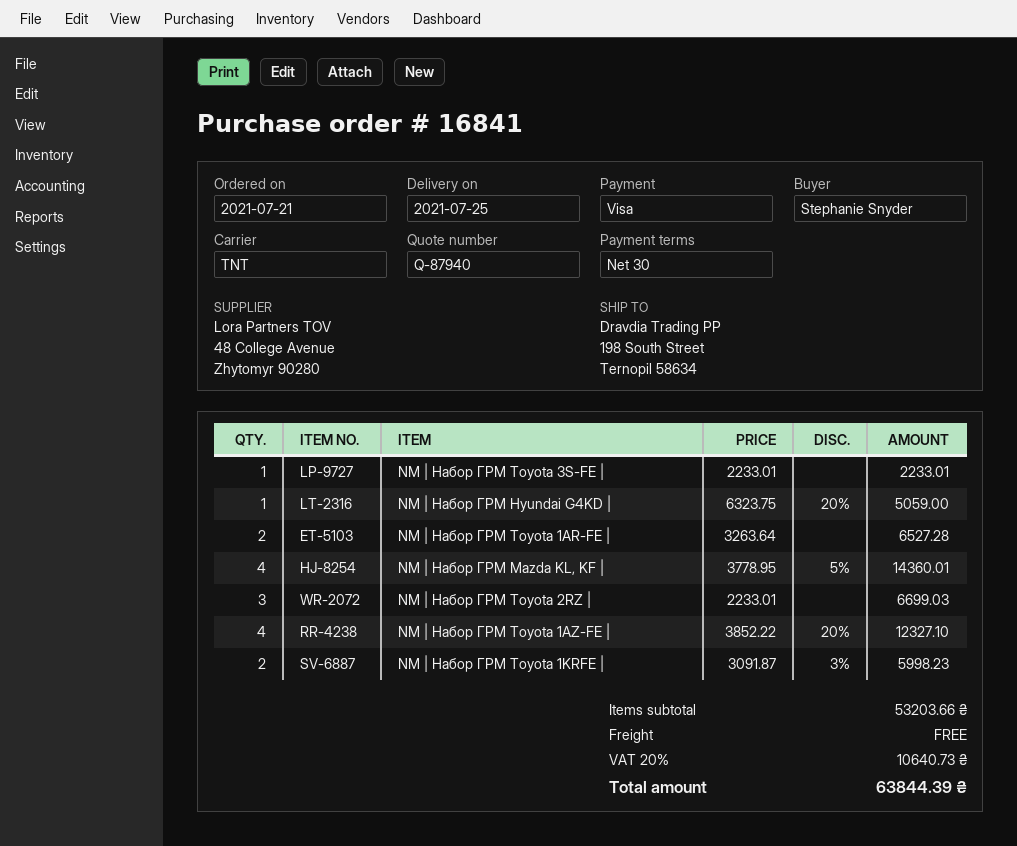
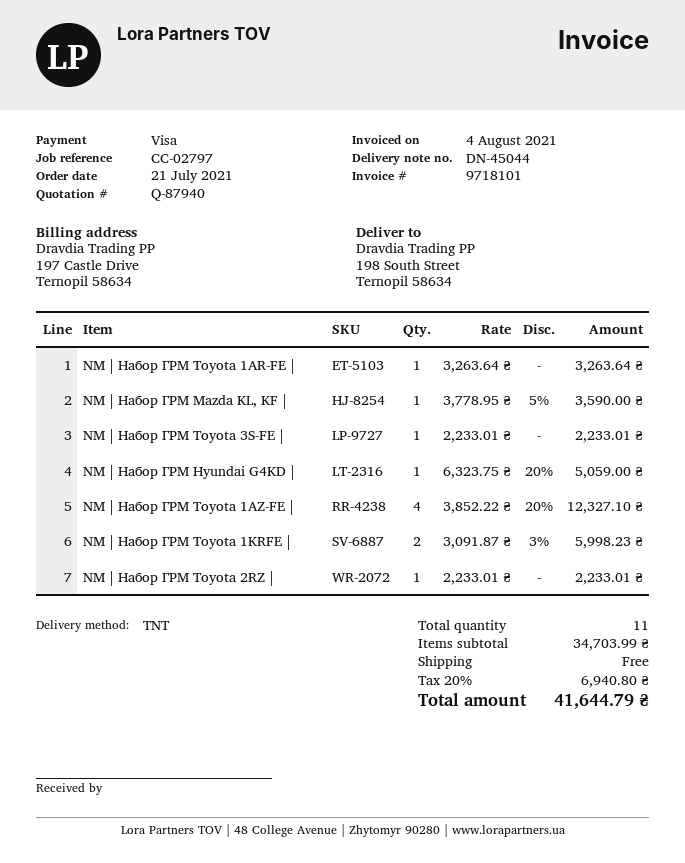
NM | Набор ГРМ Toyota 1AR-FE |: 2 x 3263.64 = 6527.28 -> 1 x 3263.64 = 3263.64
NM | Набор ГРМ Mazda KL, KF |: 4 x 3778.95 - 5% = 14360.01 -> 1 x 3778.95 - 5% = 3590.00
NM | Набор ГРМ Toyota 2RZ |: 3 x 2233.01 = 6699.03 -> 1 x 2233.01 = 2233.01
subtotal: 53203.66 -> 34703.99
tax: 20% = 10640.73 -> 20% = 6940.80
total: 63844.39 -> 41644.79

